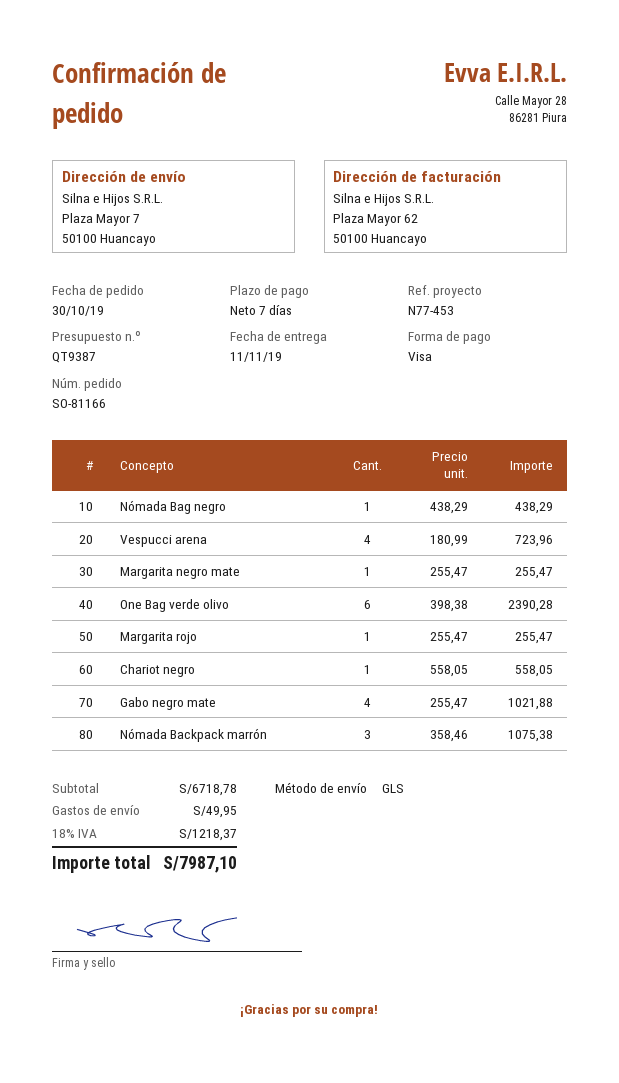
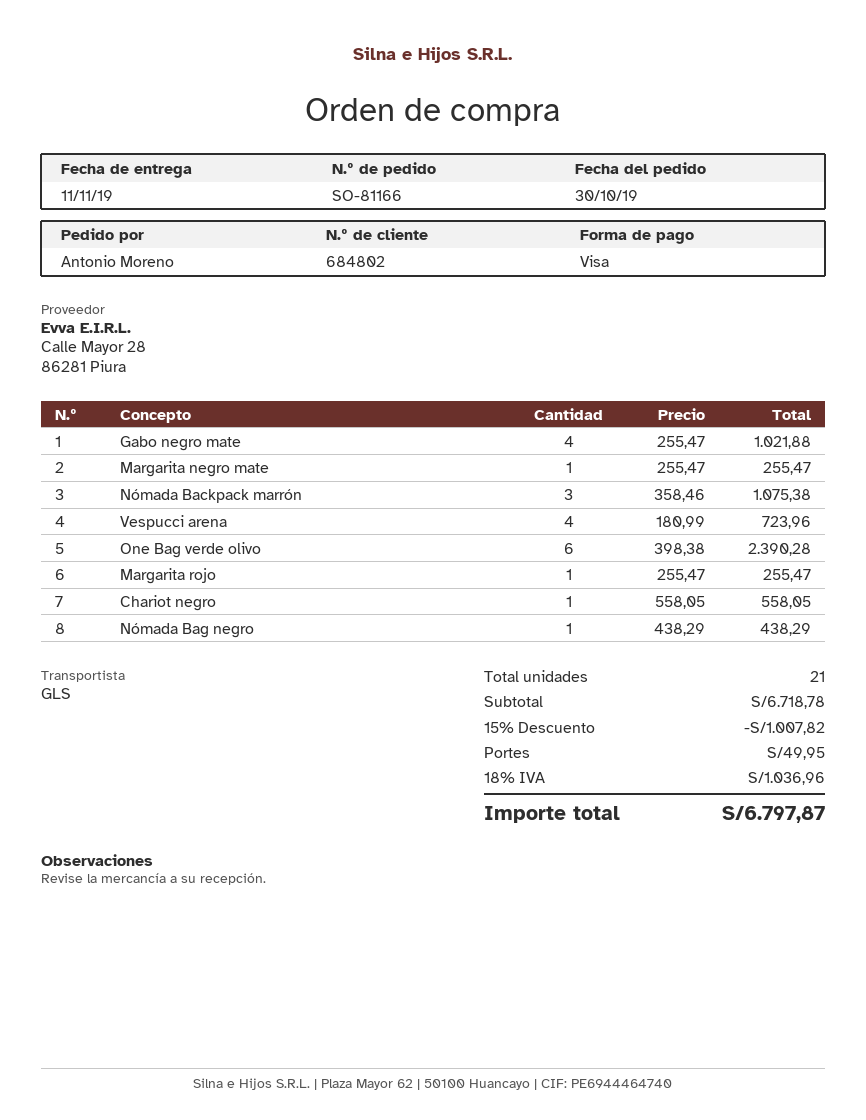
discount: none -> 15% = 1007.82
tax: 18% = 1218.37 -> 18% = 1036.96
total: 7987.10 -> 6797.87

